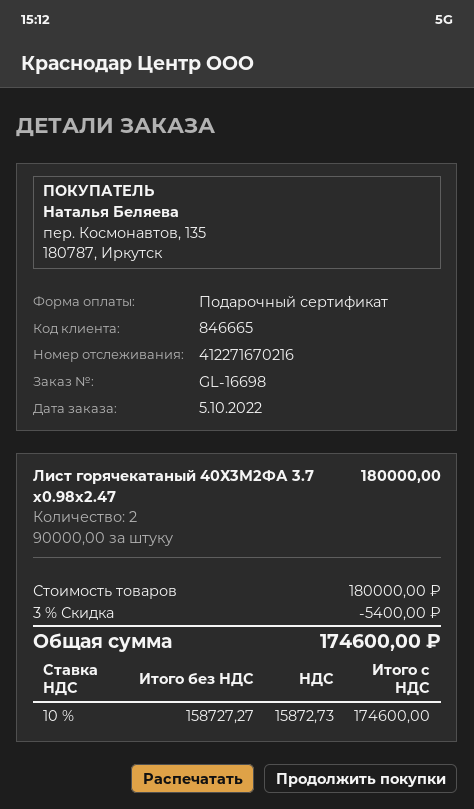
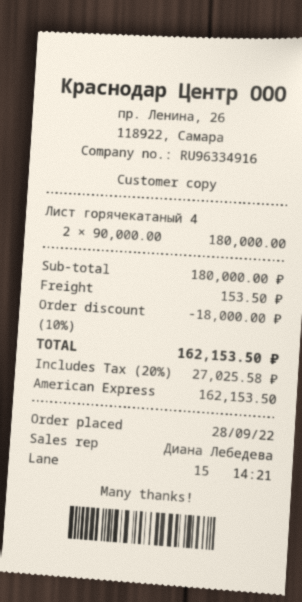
order date: 2022-10-05 -> 2022-09-28
payment method: gift card -> American Express
discount: 3% = 5400.00 -> 10% = 18000.00
shipping: none -> 153.50
tax: 10% = 15872.73 -> 20% = 27025.58
total: 174600.00 -> 162153.50

